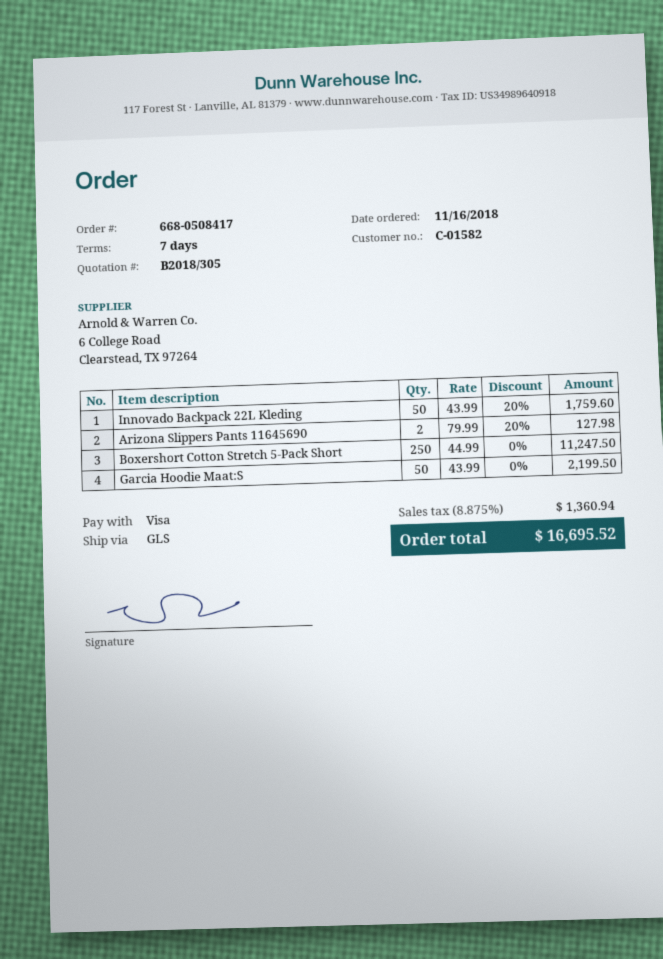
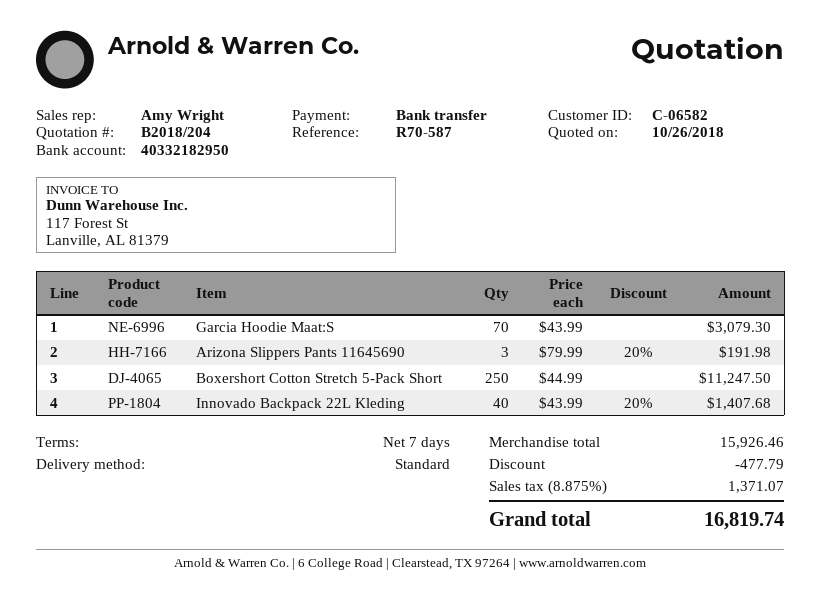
quote number: B2018/305 -> B2018/204
customer number: C-01582 -> C-06582
payment method: Visa -> bank transfer
shipping method: GLS -> standard
Innovado Backpack 22L Kleding: 50 x 43.99 - 20% = 1759.60 -> 40 x 43.99 - 20% = 1407.68
Arizona Slippers Pants 11645690: 2 x 79.99 - 20% = 127.98 -> 3 x 79.99 - 20% = 191.98
Garcia Hoodie Maat:S: 50 x 43.99 = 2199.50 -> 70 x 43.99 = 3079.30
discount: none -> 477.79
tax: 8.875% = 1360.94 -> 8.875% = 1371.07
total: 16695.52 -> 16819.74

